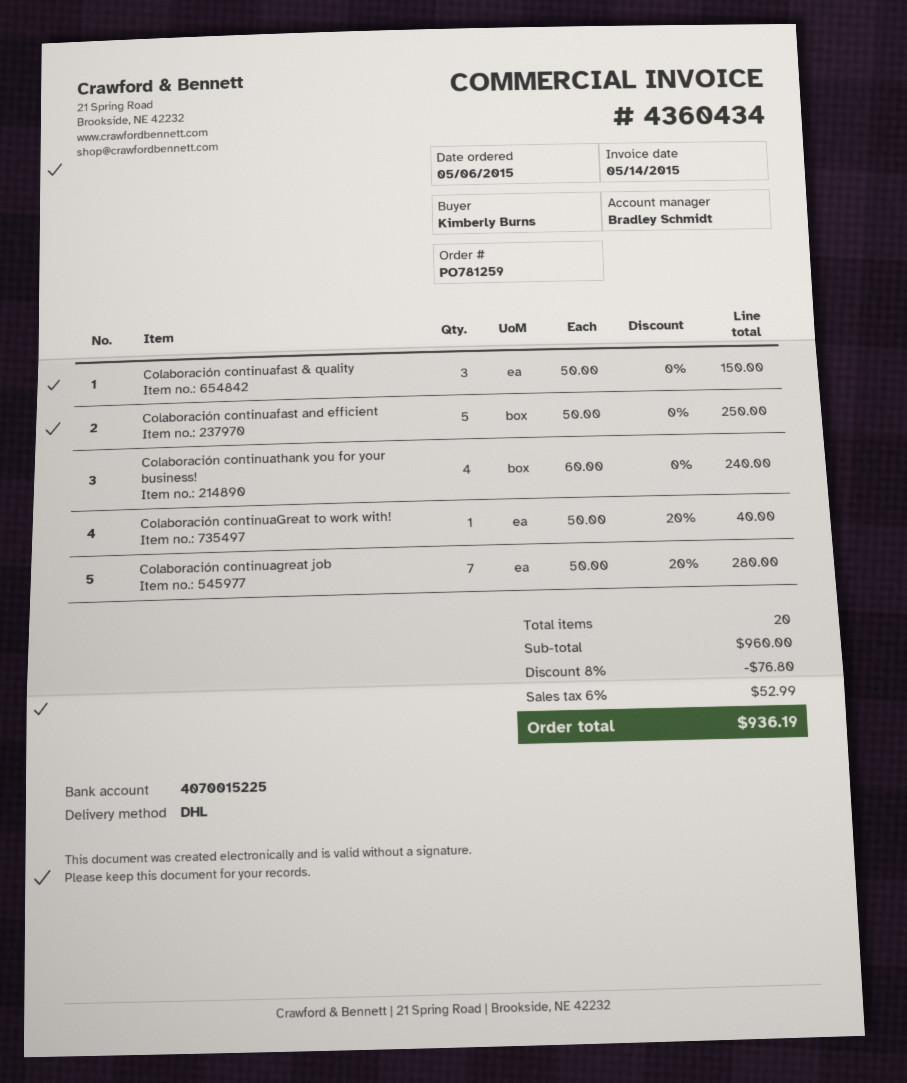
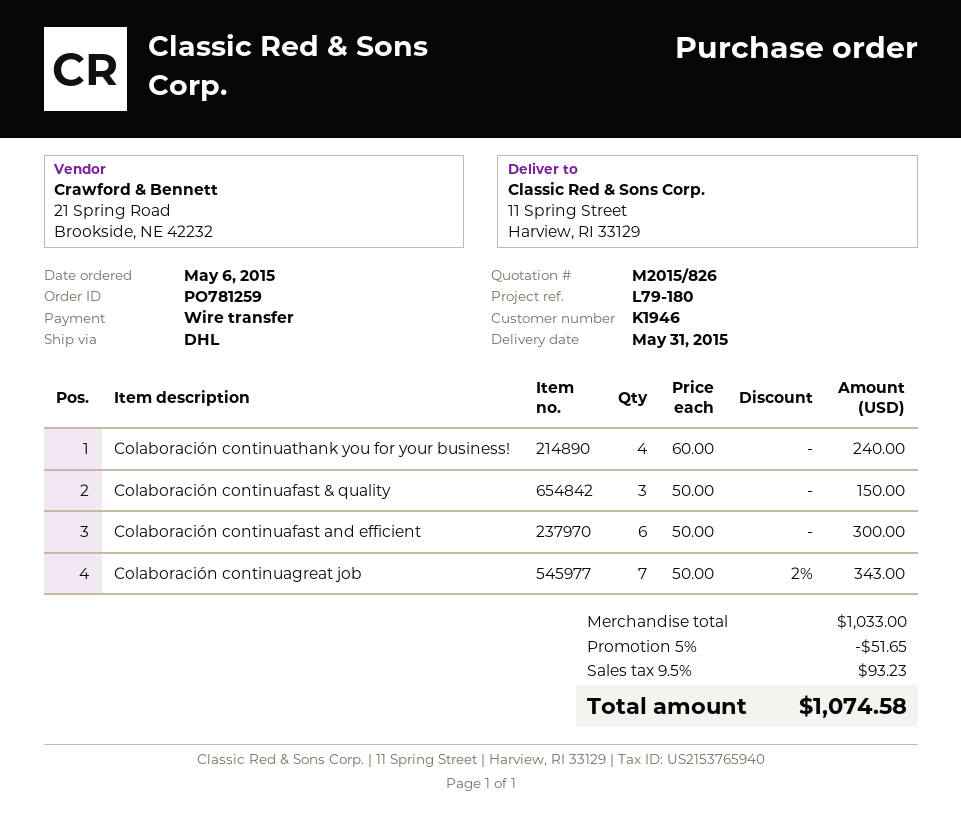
Colaboración continuafast and efficient: 5 x 50.00 = 250.00 -> 6 x 50.00 = 300.00
Colaboración continuaGreat to work with!: 1 x 50.00 - 20% = 40.00 -> none
Colaboración continuagreat job: 7 x 50.00 - 20% = 280.00 -> 7 x 50.00 - 2% = 343.00
subtotal: 960.00 -> 1033.00
discount: 8% = 76.80 -> 5% = 51.65
tax: 6% = 52.99 -> 9.5% = 93.23
total: 936.19 -> 1074.58

